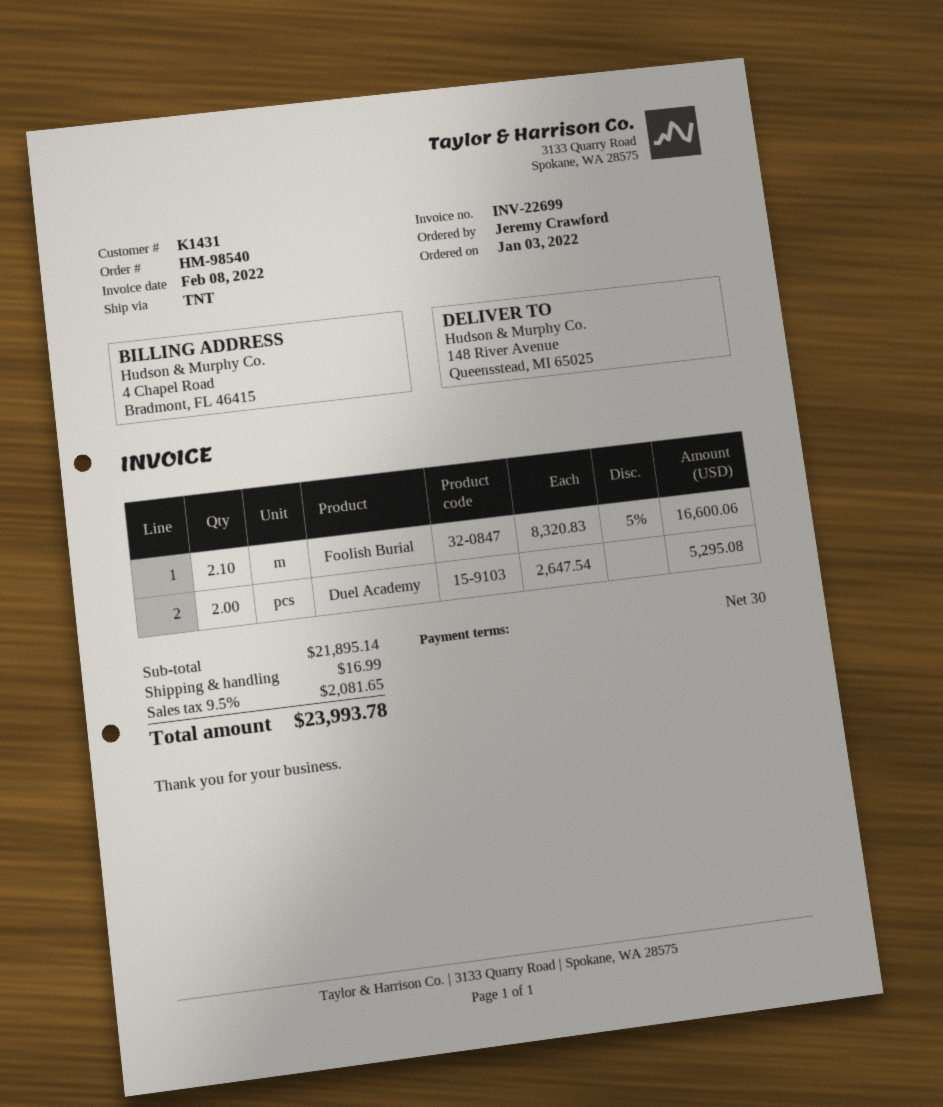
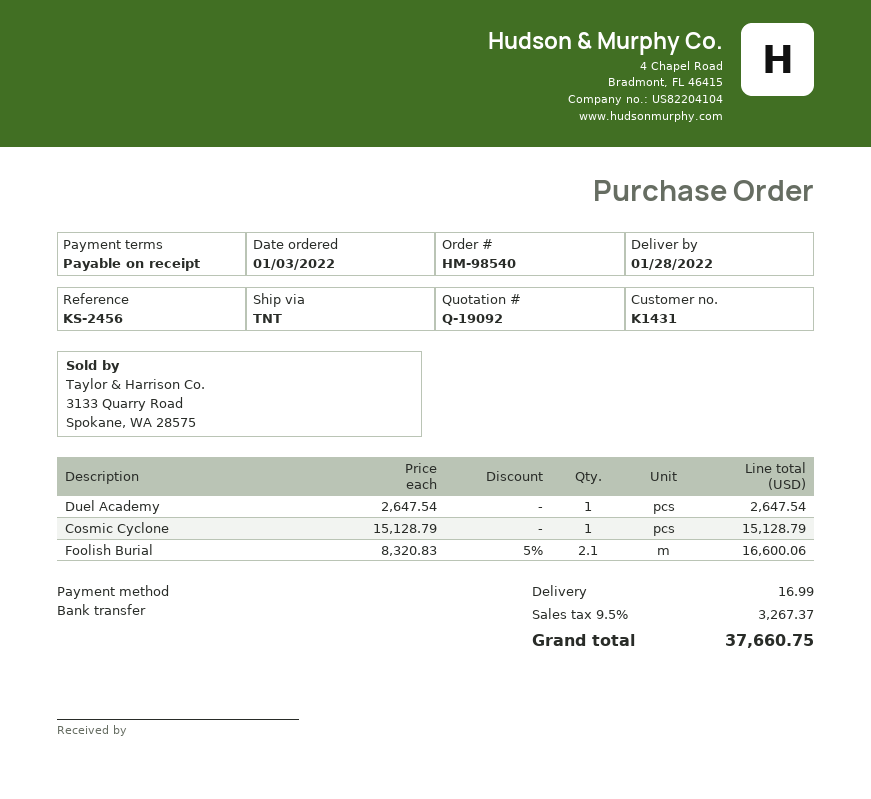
payment terms: 30 days -> on receipt
Duel Academy: 2 x 2647.54 = 5295.08 -> 1 x 2647.54 = 2647.54
Cosmic Cyclone: none -> 1 x 15128.79 = 15128.79
tax: 9.5% = 2081.65 -> 9.5% = 3267.37
total: 23993.78 -> 37660.75

